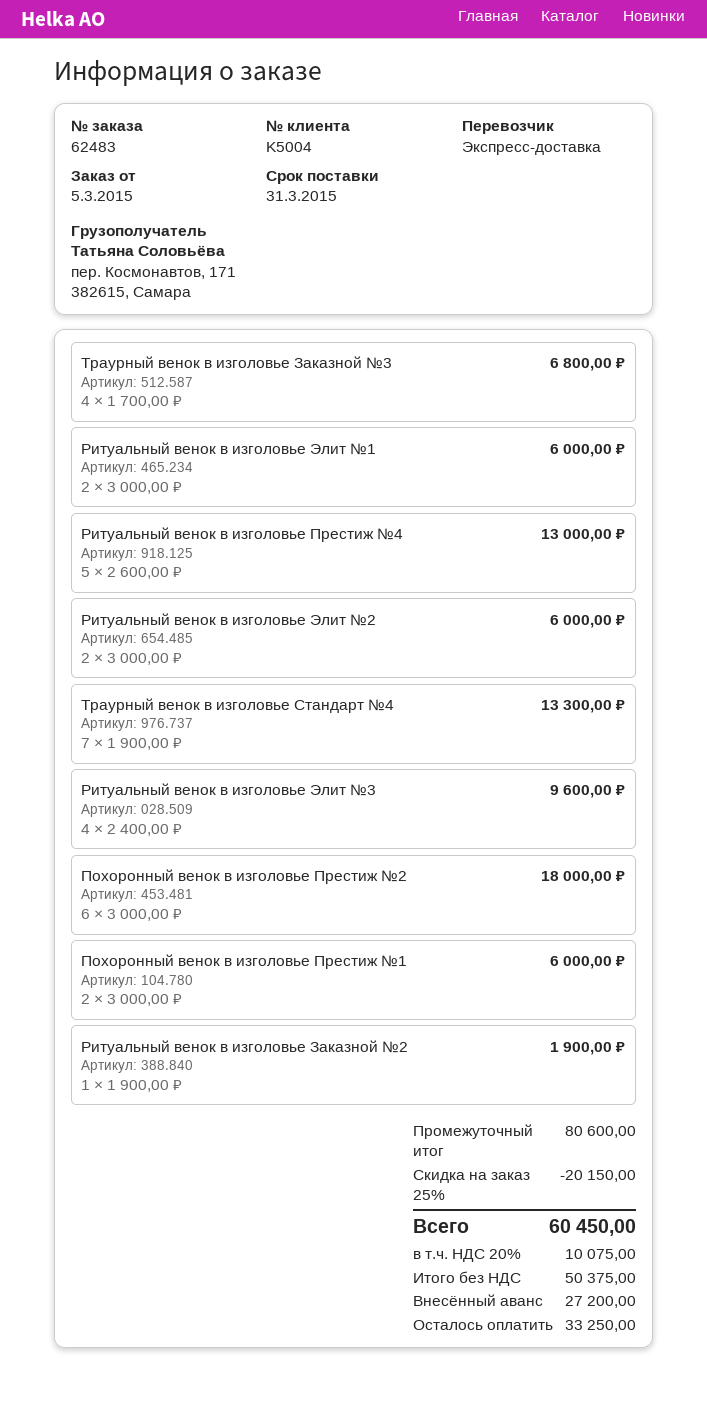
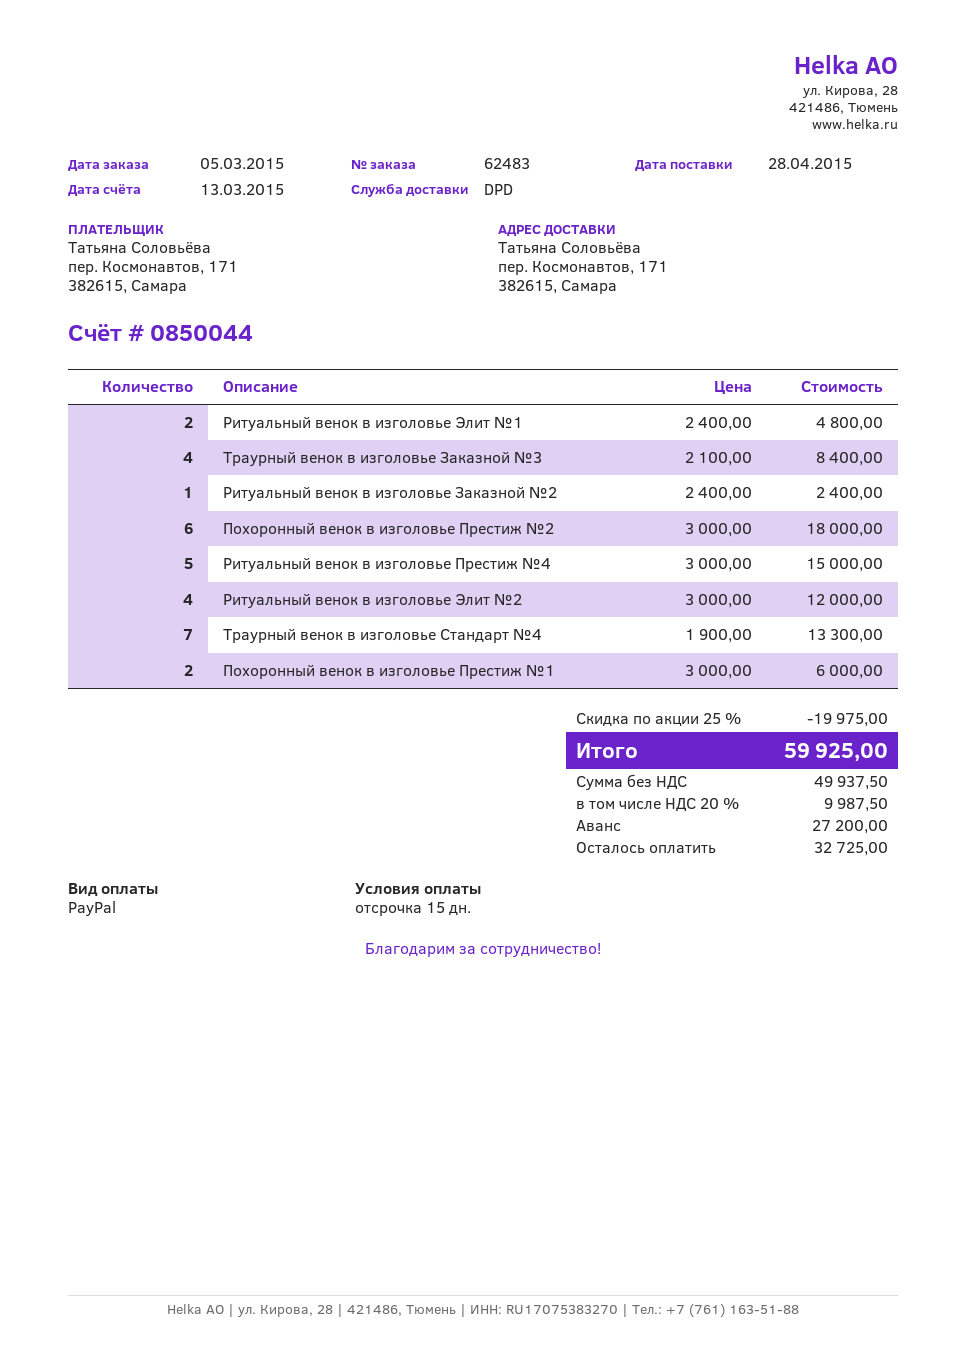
delivery date: 2015-03-31 -> 2015-04-28
shipping method: express -> DPD
Траурный венок в изголовье Заказной №3: 4 x 1700.00 = 6800.00 -> 4 x 2100.00 = 8400.00
Ритуальный венок в изголовье Элит №1: 2 x 3000.00 = 6000.00 -> 2 x 2400.00 = 4800.00
Ритуальный венок в изголовье Престиж №4: 5 x 2600.00 = 13000.00 -> 5 x 3000.00 = 15000.00
Ритуальный венок в изголовье Элит №2: 2 x 3000.00 = 6000.00 -> 4 x 3000.00 = 12000.00
Ритуальный венок в изголовье Элит №3: 4 x 2400.00 = 9600.00 -> none
Ритуальный венок в изголовье Заказной №2: 1 x 1900.00 = 1900.00 -> 1 x 2400.00 = 2400.00
discount: 25% = 20150.00 -> 25% = 19975.00
net: 50375.00 -> 49937.50
tax: 20% = 10075.00 -> 20% = 9987.50
total: 60450.00 -> 59925.00
balance: 33250.00 -> 32725.00

